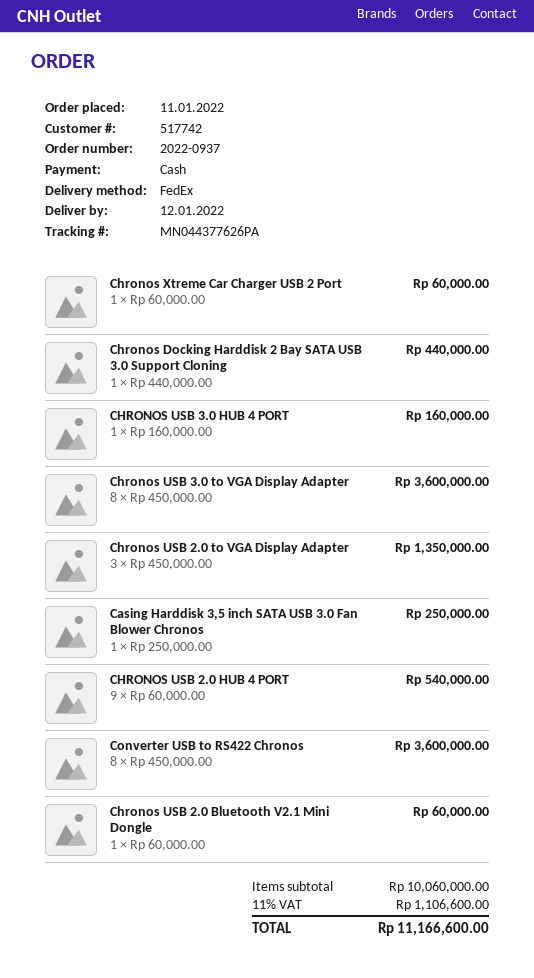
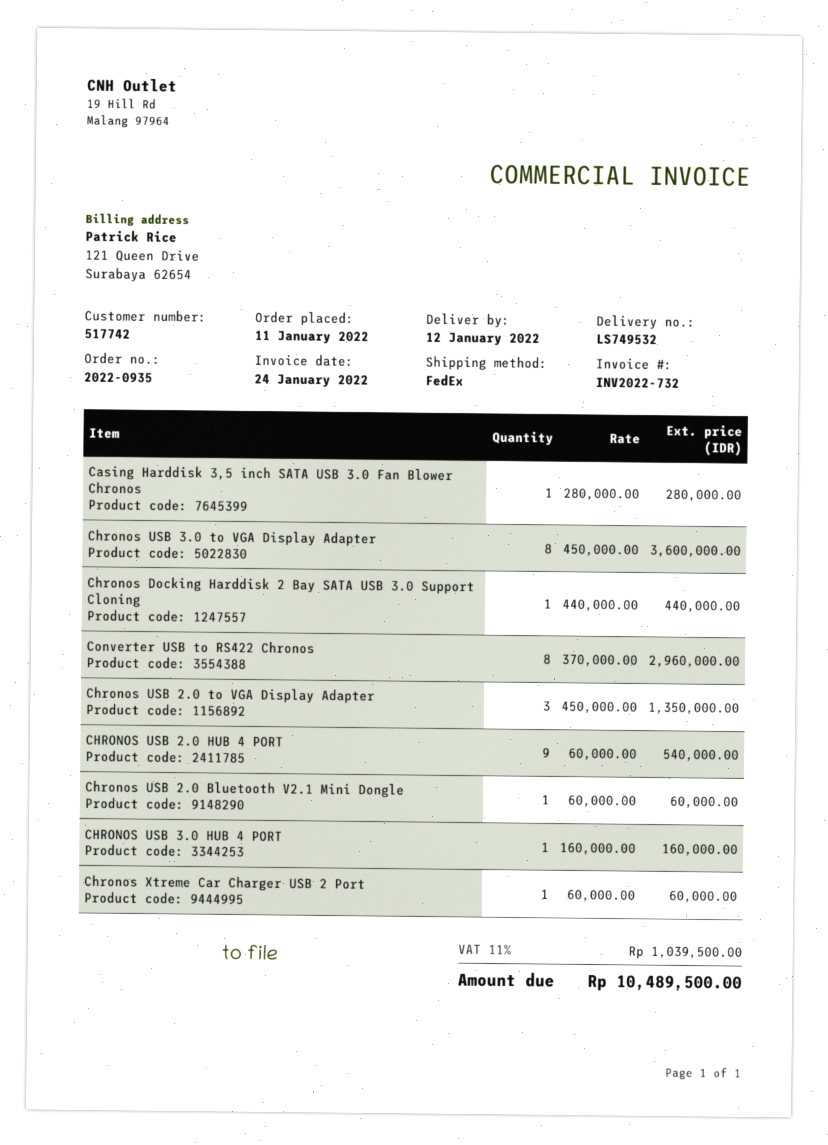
order number: 2022-0937 -> 2022-0935
Casing Harddisk 3,5 inch SATA USB 3.0 Fan Blower Chronos: 1 x 250000.00 = 250000.00 -> 1 x 280000.00 = 280000.00
Converter USB to RS422 Chronos: 8 x 450000.00 = 3600000.00 -> 8 x 370000.00 = 2960000.00
tax: 11% = 1106600.00 -> 11% = 1039500.00
total: 11166600.00 -> 10489500.00

